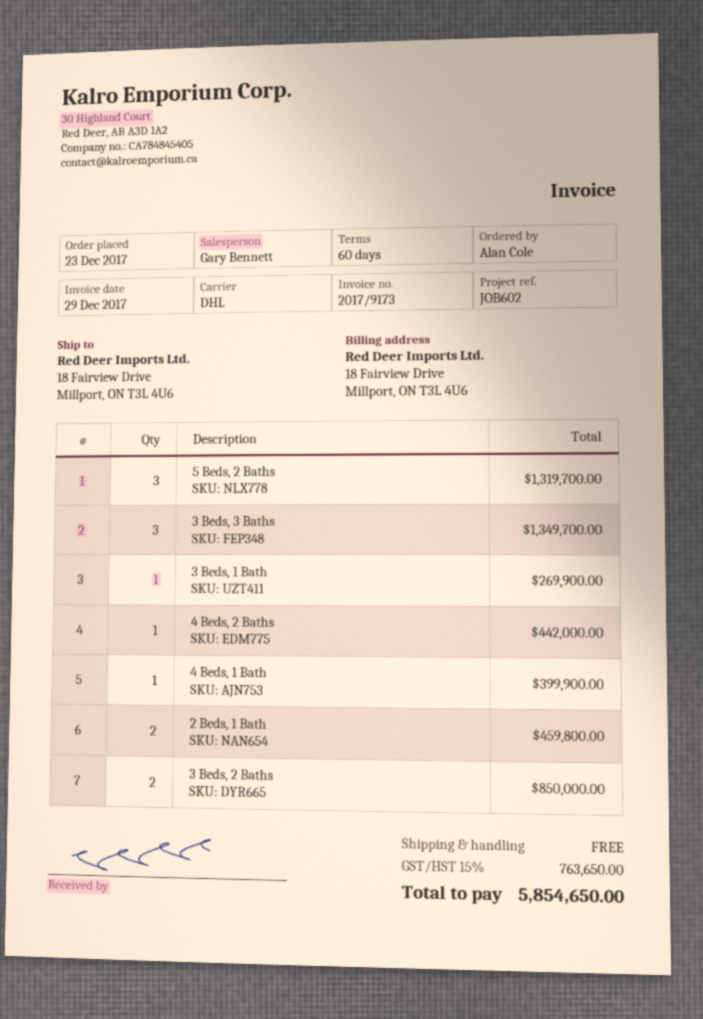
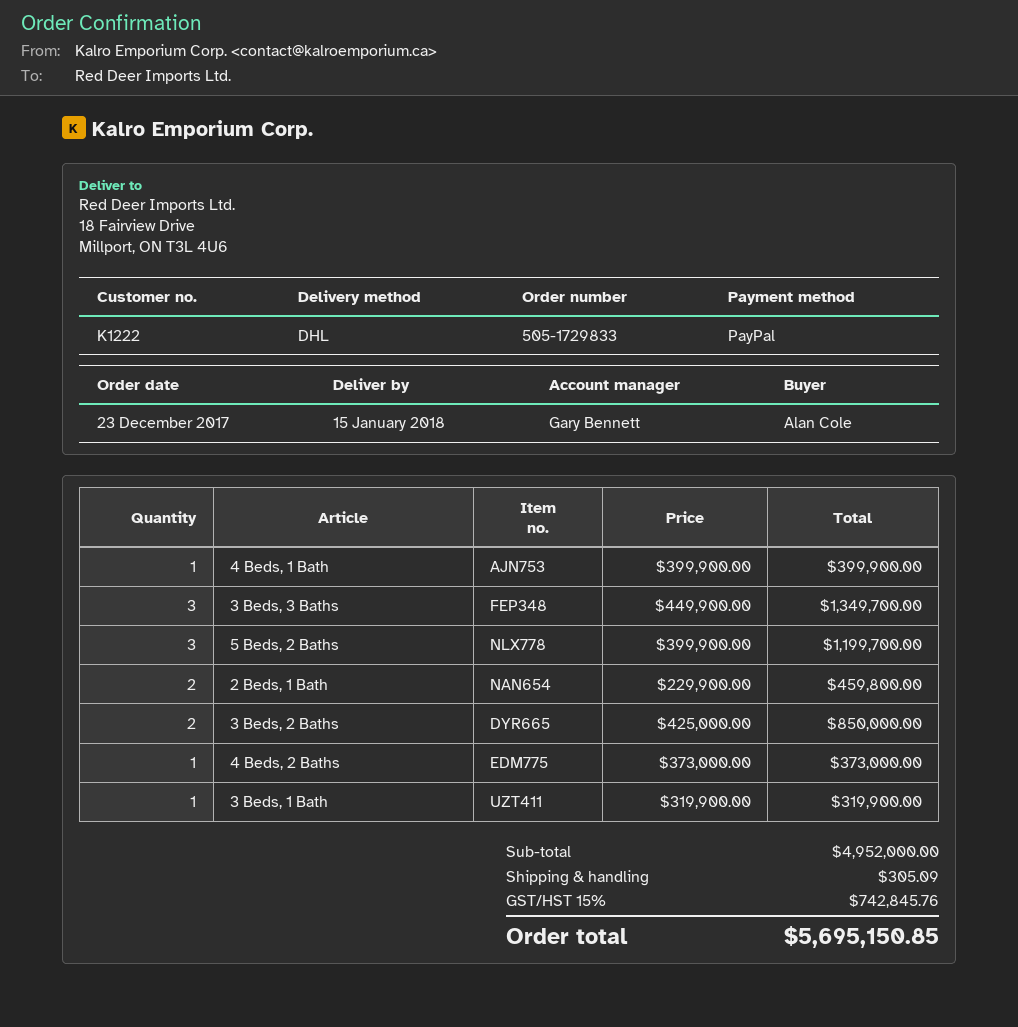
5 Beds, 2 Baths: 3 for 1319700.00 -> 3 for 1199700.00
3 Beds, 1 Bath: 1 for 269900.00 -> 1 for 319900.00
4 Beds, 2 Baths: 1 for 442000.00 -> 1 for 373000.00
shipping: 0.00 -> 305.09
tax: 15% = 763650.00 -> 15% = 742845.76
total: 5854650.00 -> 5695150.85

